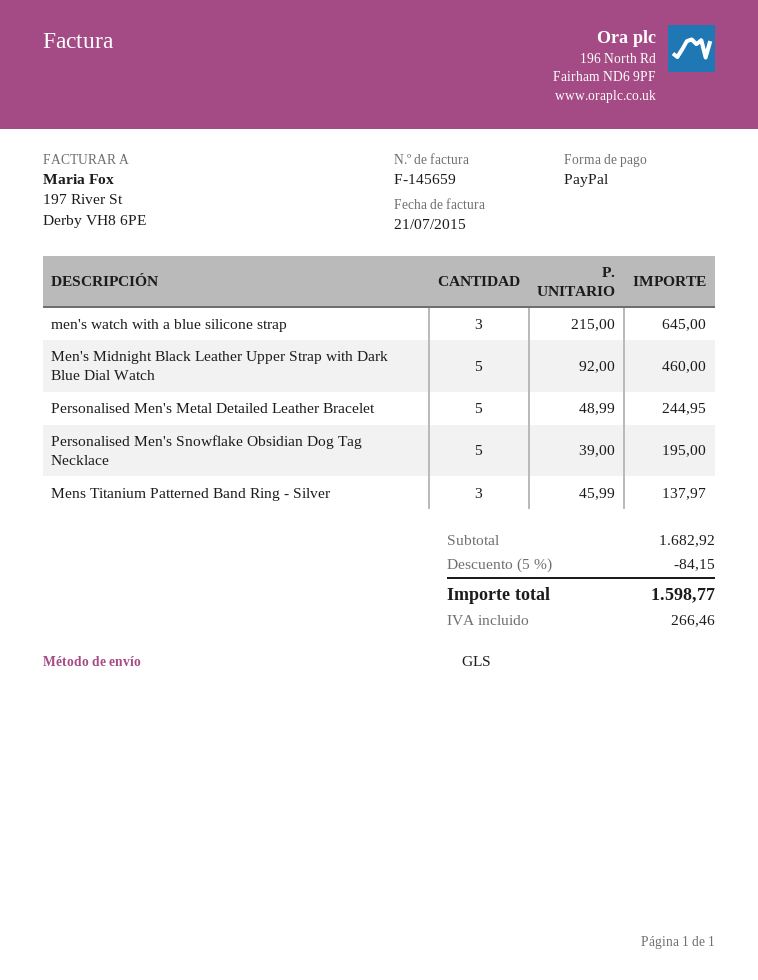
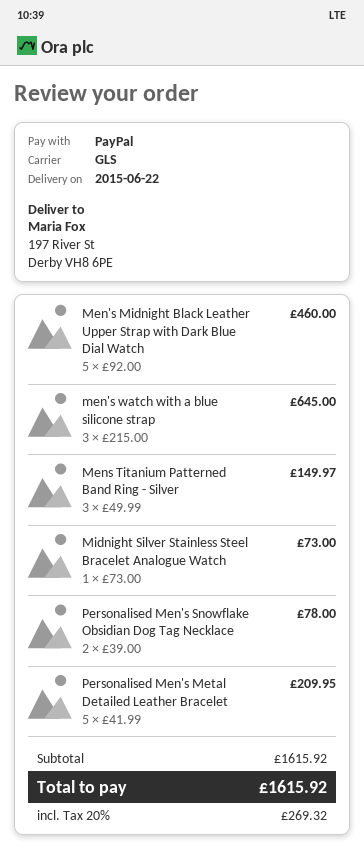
Personalised Men's Metal Detailed Leather Bracelet: 5 x 48.99 = 244.95 -> 5 x 41.99 = 209.95
Personalised Men's Snowflake Obsidian Dog Tag Necklace: 5 x 39.00 = 195.00 -> 2 x 39.00 = 78.00
Mens Titanium Patterned Band Ring - Silver: 3 x 45.99 = 137.97 -> 3 x 49.99 = 149.97
Midnight Silver Stainless Steel Bracelet Analogue Watch: none -> 1 x 73.00 = 73.00
subtotal: 1682.92 -> 1615.92
discount: 5% = 84.15 -> none
tax: 266.46 -> 269.32
total: 1598.77 -> 1615.92

